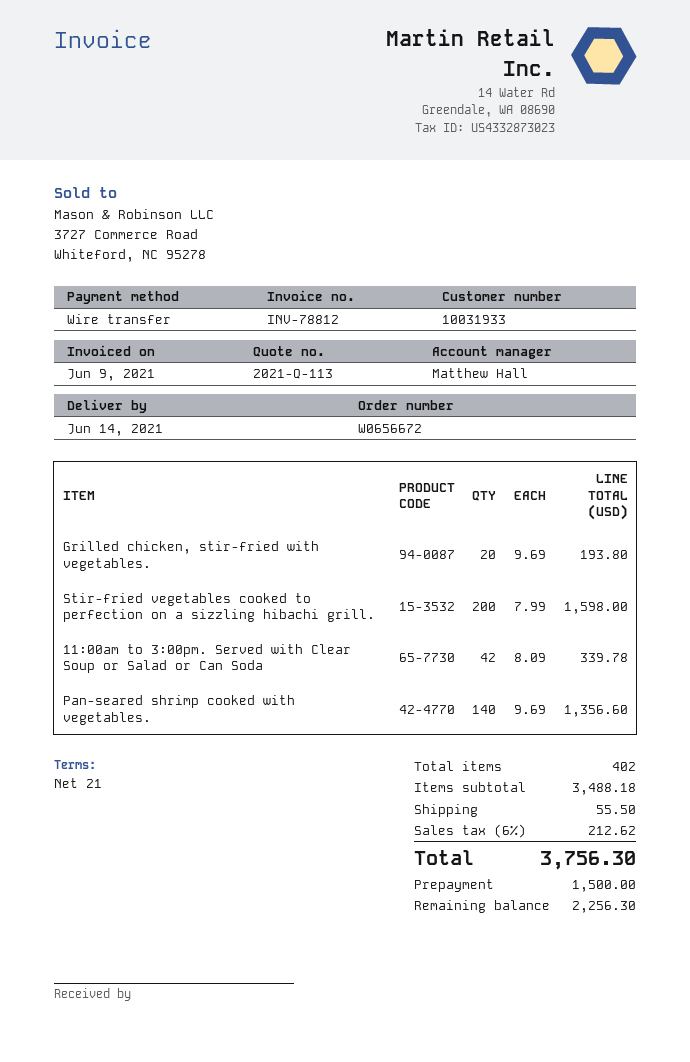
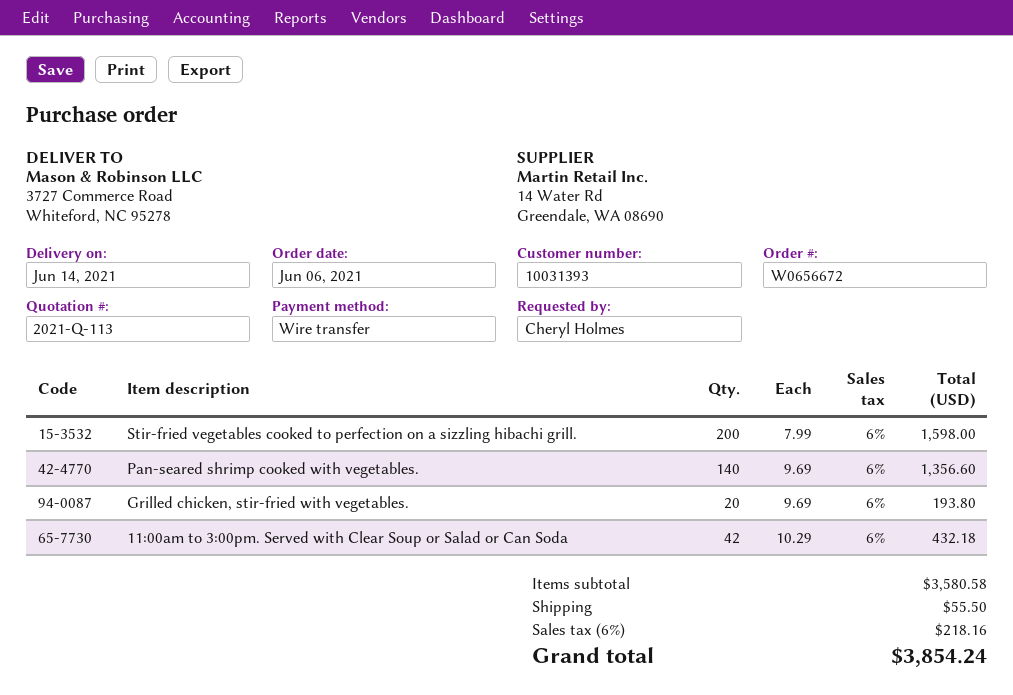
customer number: 10031933 -> 10031393
11:00am to 3:00pm. Served with Clear Soup or Salad or Can Soda: 42 x 8.09 = 339.78 -> 42 x 10.29 = 432.18
subtotal: 3488.18 -> 3580.58
tax: 6% = 212.62 -> 6% = 218.16
total: 3756.30 -> 3854.24

